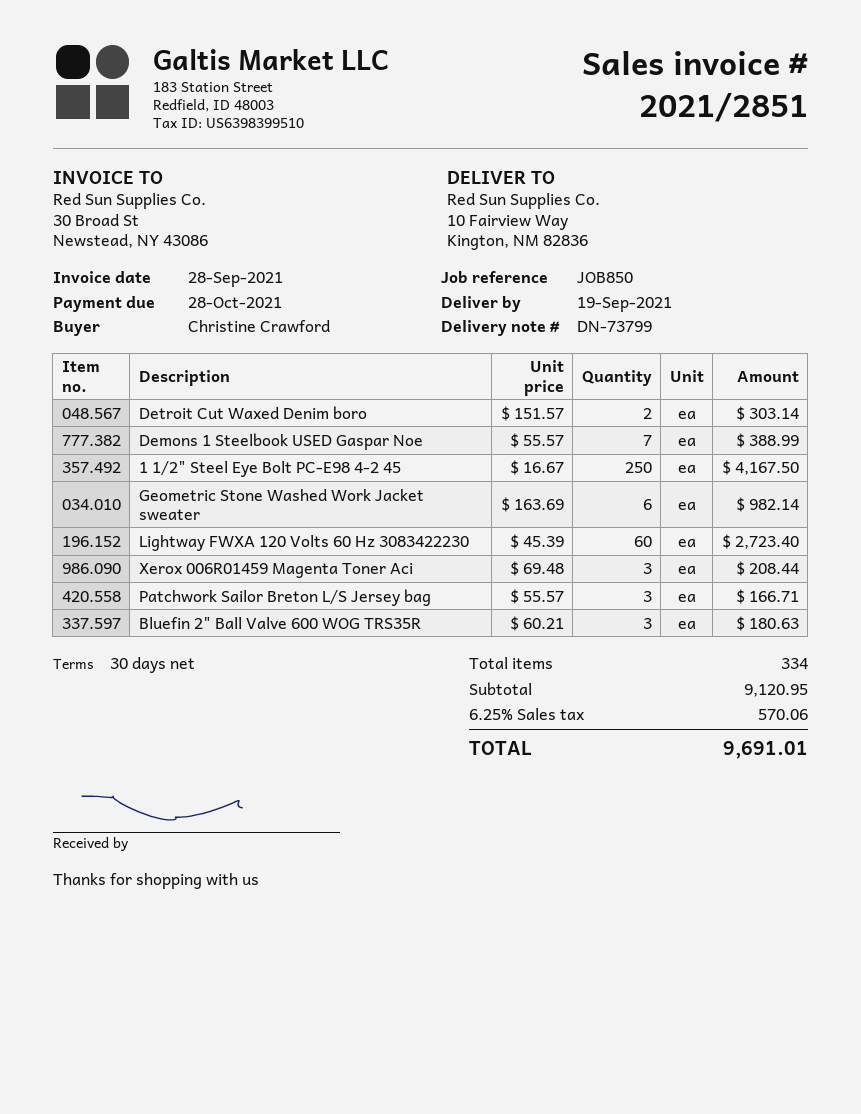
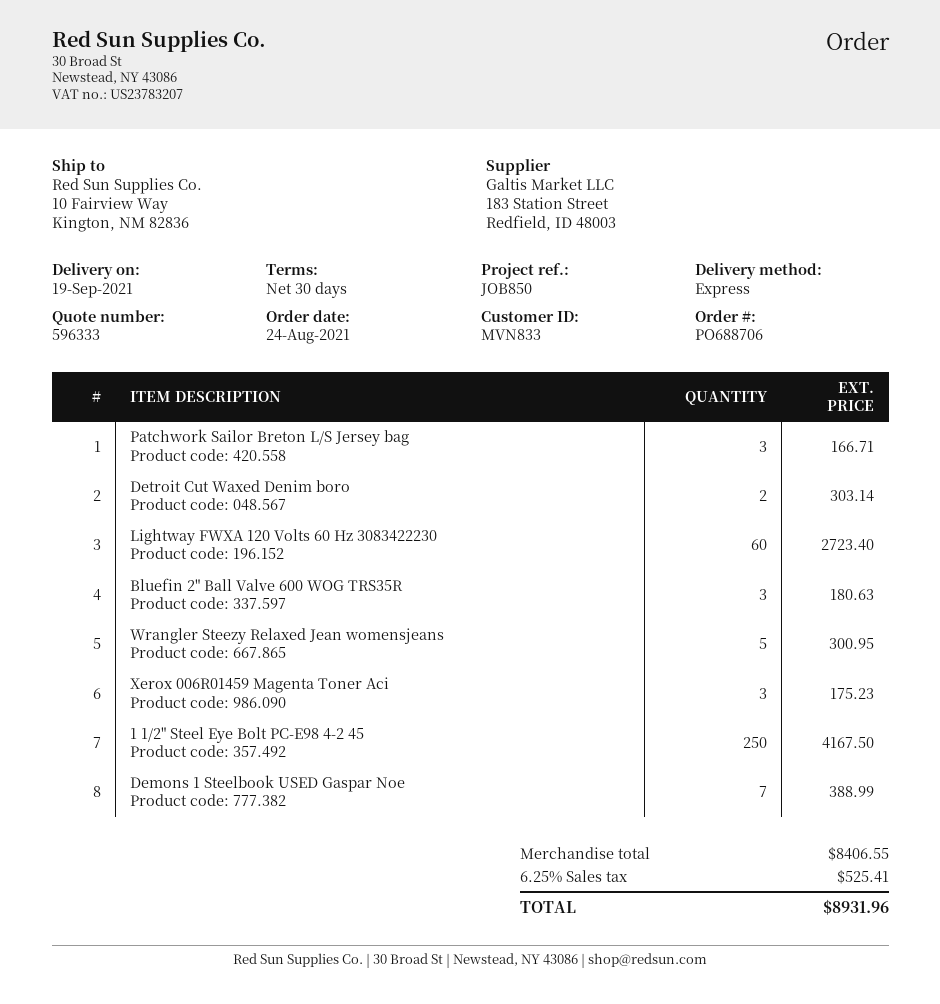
Geometric Stone Washed Work Jacket sweater: 6 for 982.14 -> none
Xerox 006R01459 Magenta Toner Aci: 3 for 208.44 -> 3 for 175.23
Wrangler Steezy Relaxed Jean womensjeans: none -> 5 for 300.95
subtotal: 9120.95 -> 8406.55
tax: 6.25% = 570.06 -> 6.25% = 525.41
total: 9691.01 -> 8931.96

